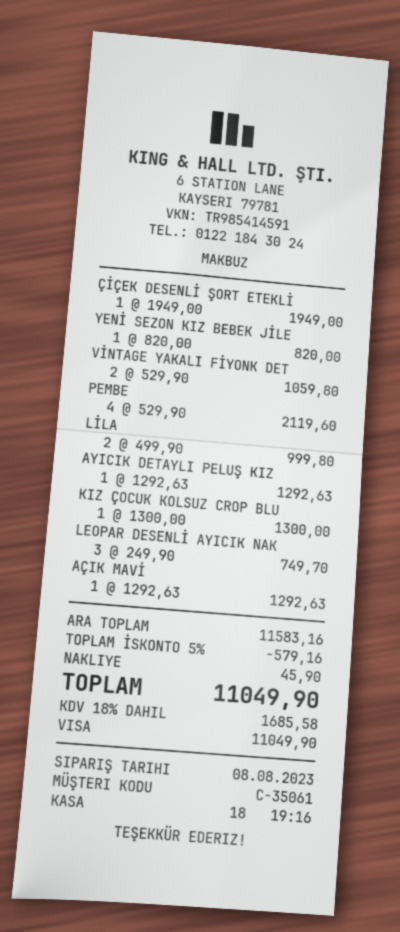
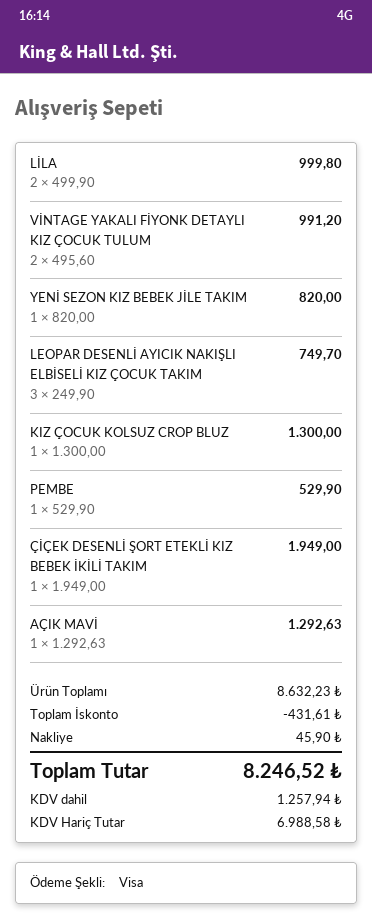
VİNTAGE YAKALI FİYONK DET: 2 x 529.90 = 1059.80 -> 2 x 495.60 = 991.20
PEMBE: 4 x 529.90 = 2119.60 -> 1 x 529.90 = 529.90
AYICIK DETAYLI PELUŞ KIZ: 1 x 1292.63 = 1292.63 -> none
subtotal: 11583.16 -> 8632.23
discount: 579.16 -> 431.61
tax: 1685.58 -> 1257.94
total: 11049.90 -> 8246.52

